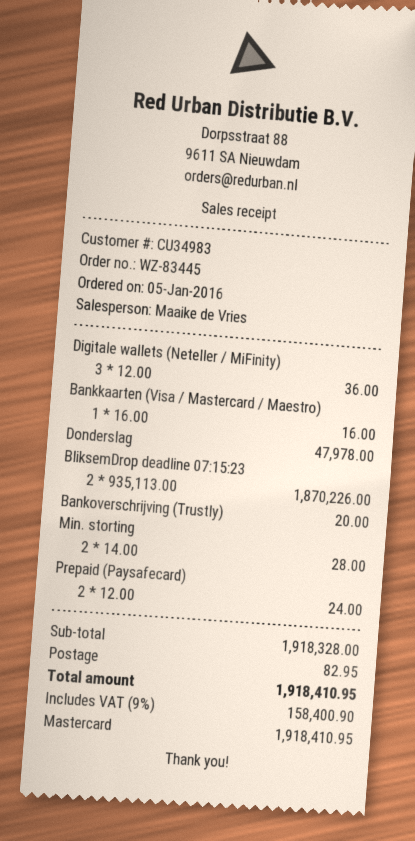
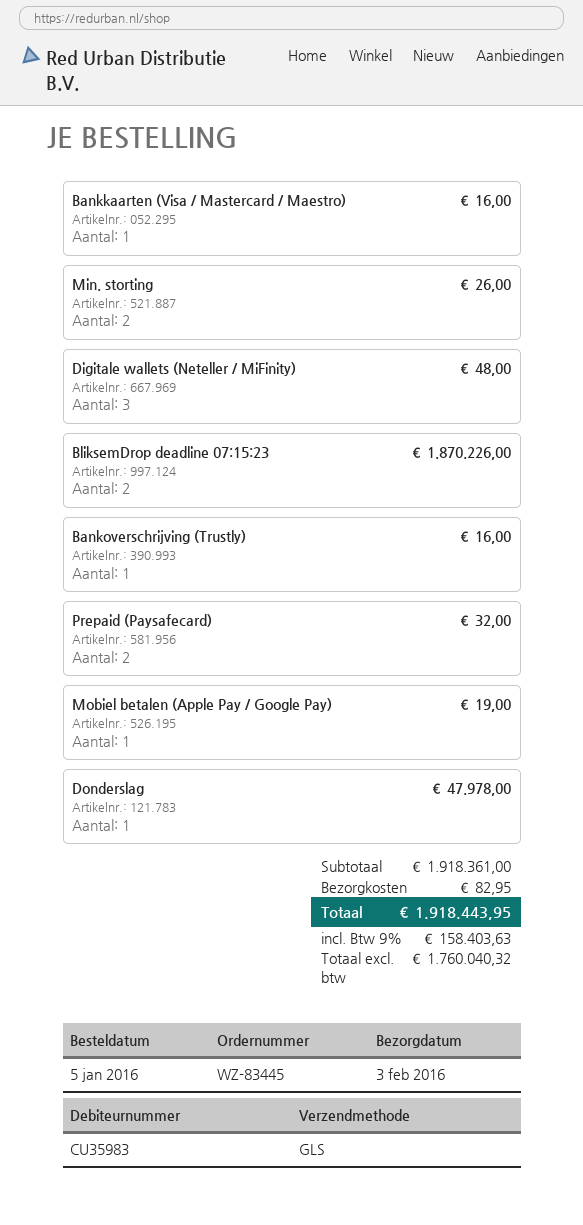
customer number: CU34983 -> CU35983
Digitale wallets (Neteller / MiFinity): 3 for 36.00 -> 3 for 48.00
Bankoverschrijving (Trustly): 1 for 20.00 -> 1 for 16.00
Min. storting: 2 for 28.00 -> 2 for 26.00
Prepaid (Paysafecard): 2 for 24.00 -> 2 for 32.00
Mobiel betalen (Apple Pay / Google Pay): none -> 1 for 19.00
subtotal: 1918328.00 -> 1918361.00
tax: 9% = 158400.90 -> 9% = 158403.63
total: 1918410.95 -> 1918443.95

